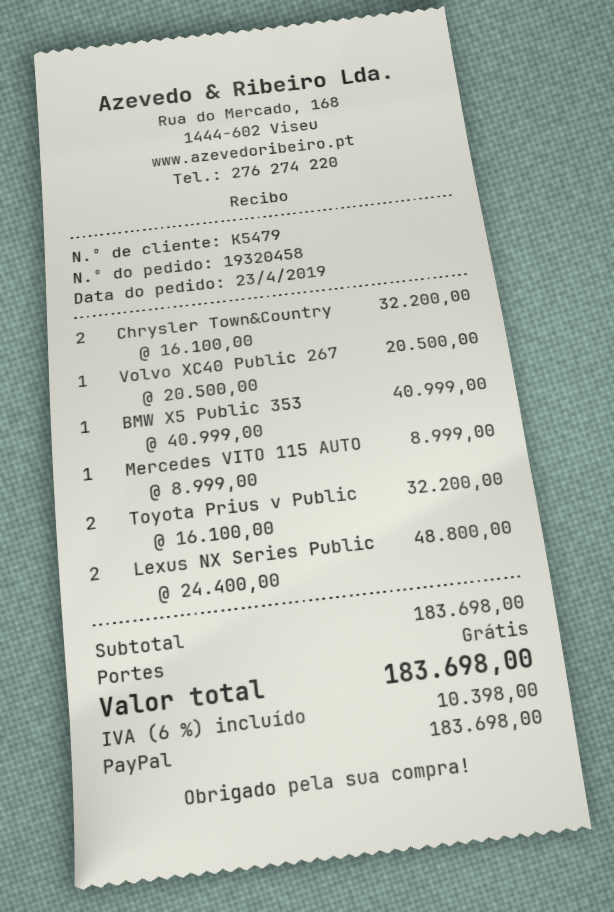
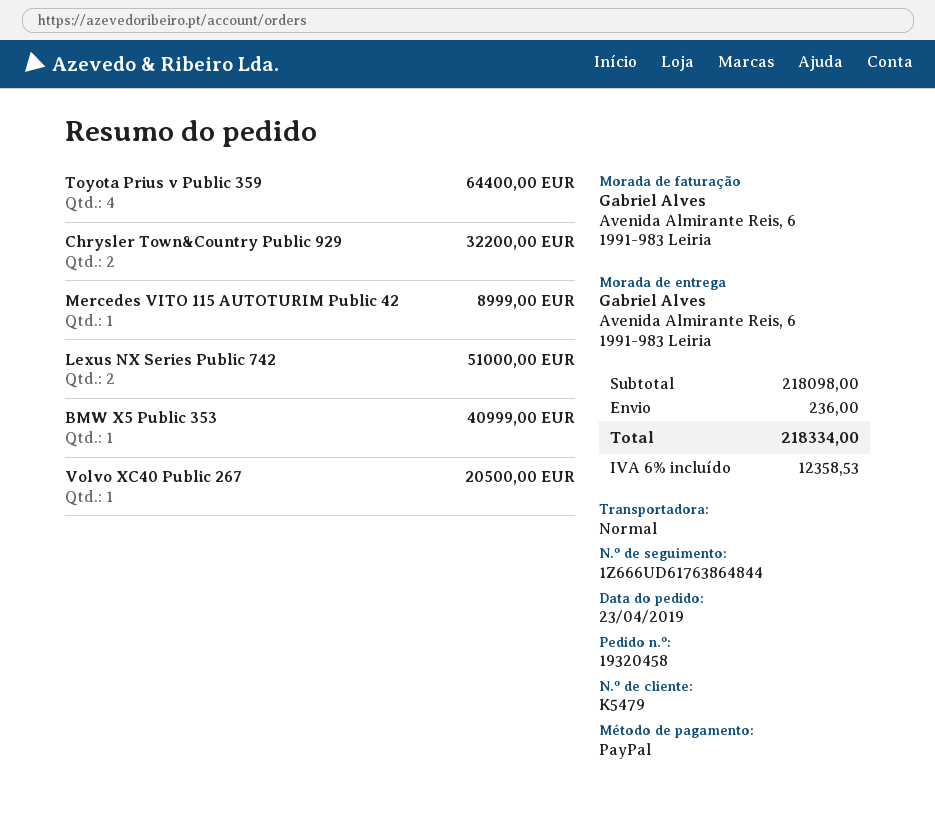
Toyota Prius v Public: 2 for 32200.00 -> 4 for 64400.00
Lexus NX Series Public: 2 for 48800.00 -> 2 for 51000.00
subtotal: 183698.00 -> 218098.00
shipping: 0.00 -> 236.00
tax: 6% = 10398.00 -> 6% = 12358.53
total: 183698.00 -> 218334.00

